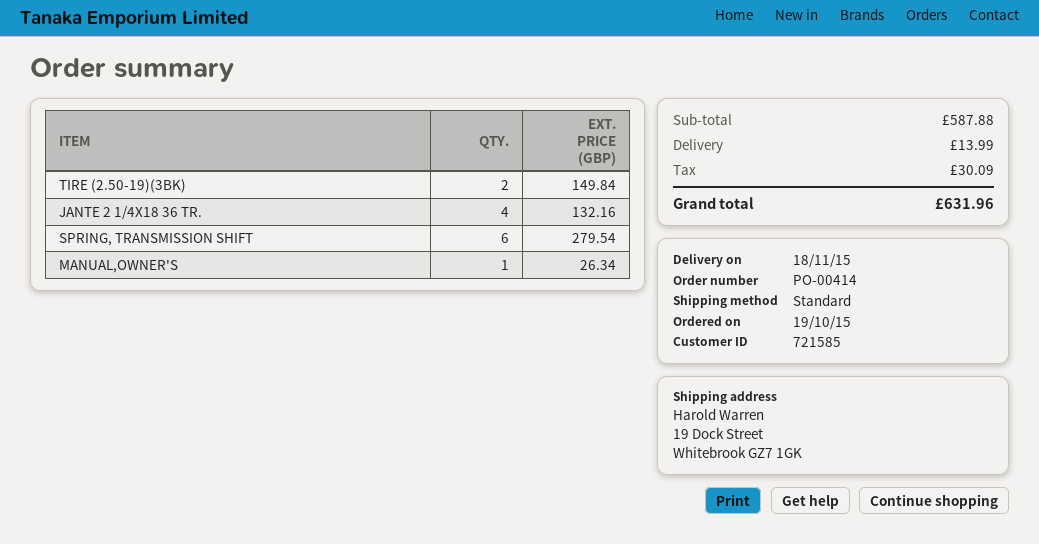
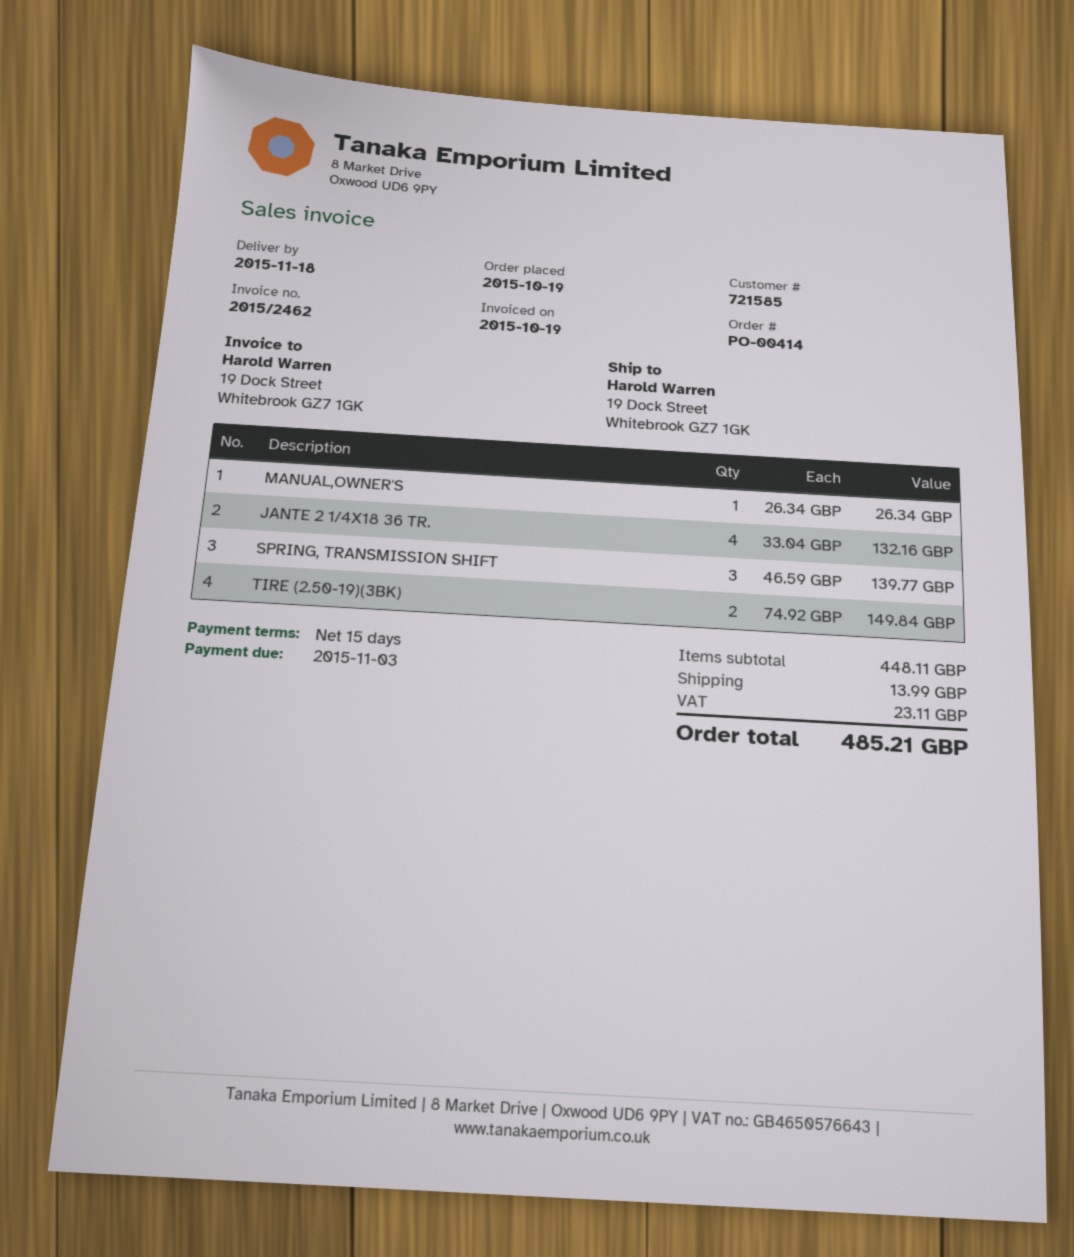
SPRING, TRANSMISSION SHIFT: 6 for 279.54 -> 3 for 139.77
subtotal: 587.88 -> 448.11
tax: 30.09 -> 23.11
total: 631.96 -> 485.21

